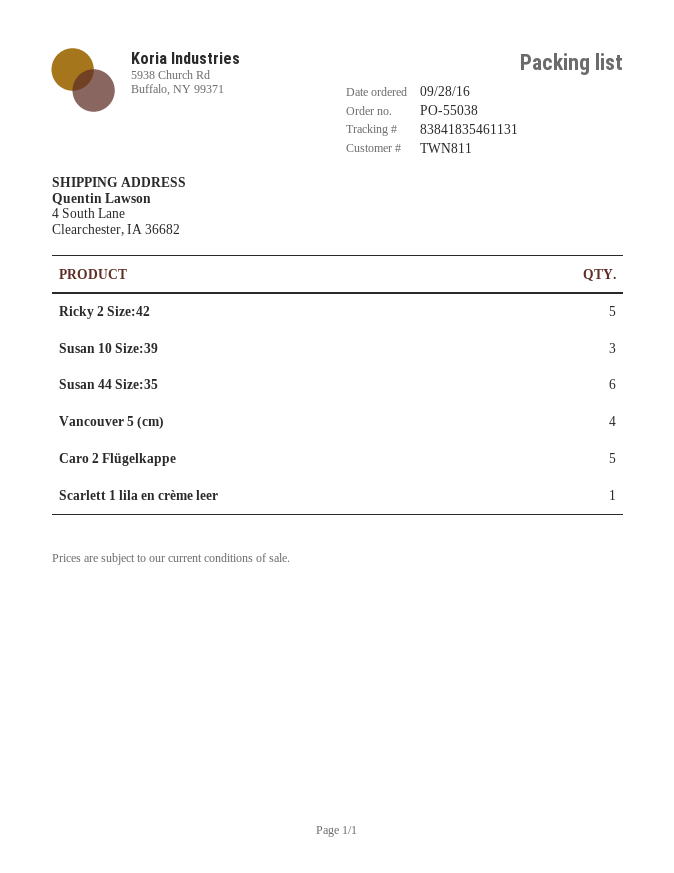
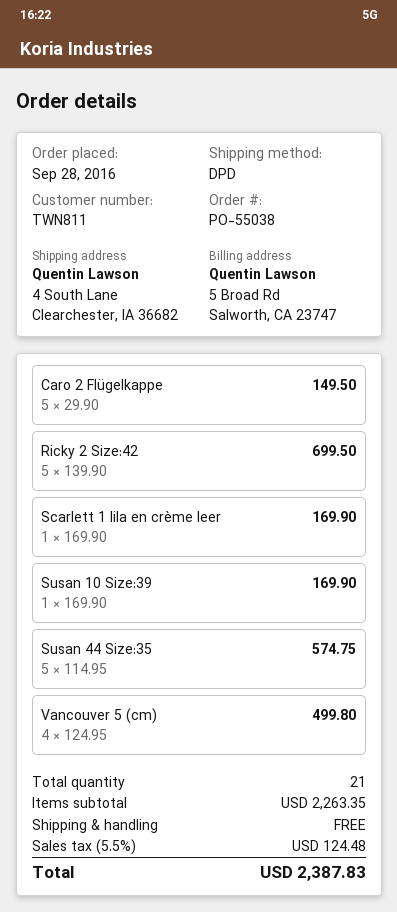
Susan 10 Size:39: 3 -> 1
Susan 44 Size:35: 6 -> 5

